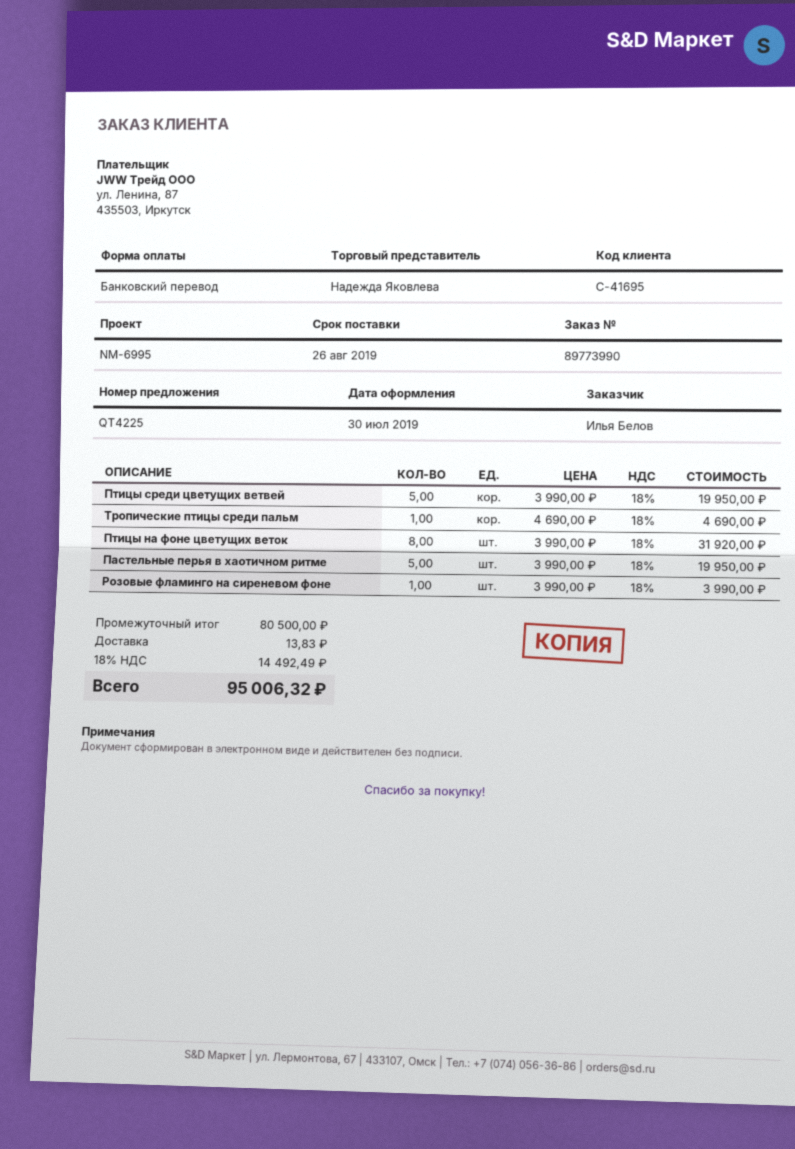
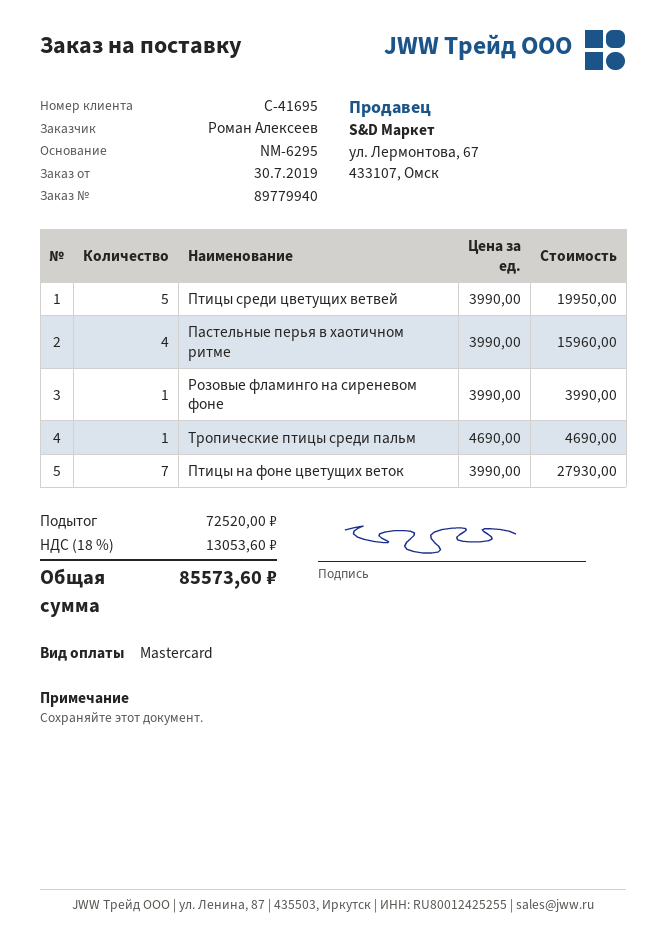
order number: 89773990 -> 89779940
reference: NM-6995 -> NM-6295
ordered by: Илья Белов -> Роман Алексеев
payment method: bank transfer -> Mastercard
Птицы на фоне цветущих веток: 8 x 3990.00 = 31920.00 -> 7 x 3990.00 = 27930.00
Пастельные перья в хаотичном ритме: 5 x 3990.00 = 19950.00 -> 4 x 3990.00 = 15960.00
subtotal: 80500.00 -> 72520.00
shipping: 13.83 -> none
tax: 18% = 14492.49 -> 18% = 13053.60
total: 95006.32 -> 85573.60

